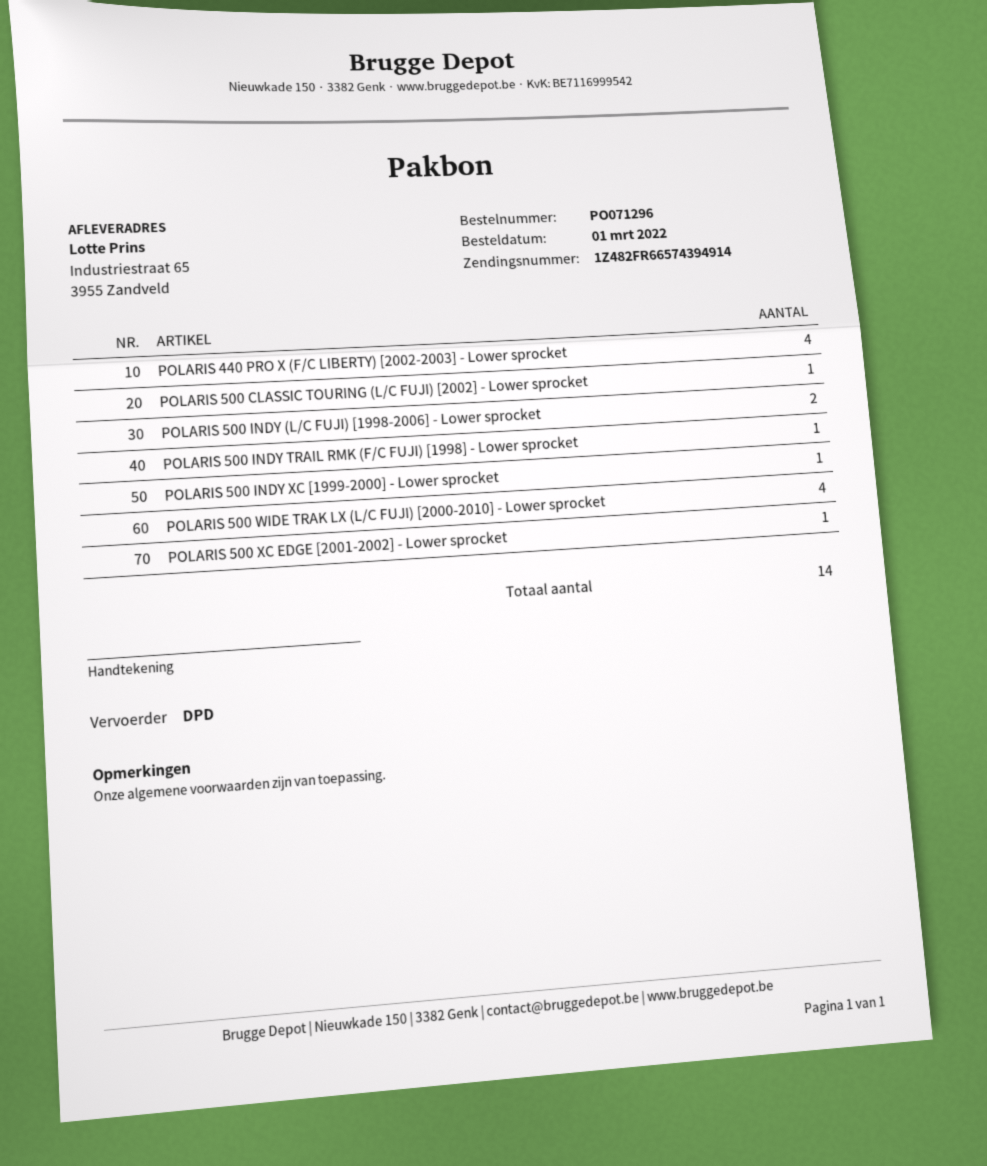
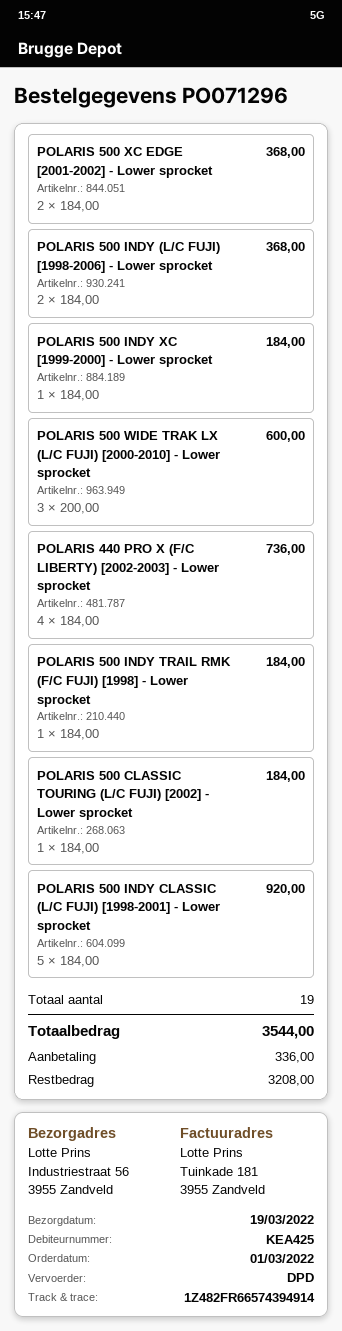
ship to: Industriestraat 65, 3955 Zandveld -> Industriestraat 56, 3955 Zandveld
POLARIS 500 WIDE TRAK LX (L/C FUJI) [2000-2010] - Lower sprocket: 4 -> 3
POLARIS 500 XC EDGE [2001-2002] - Lower sprocket: 1 -> 2
POLARIS 500 INDY CLASSIC (L/C FUJI) [1998-2001] - Lower sprocket: none -> 5
total quantity: 14 -> 19

